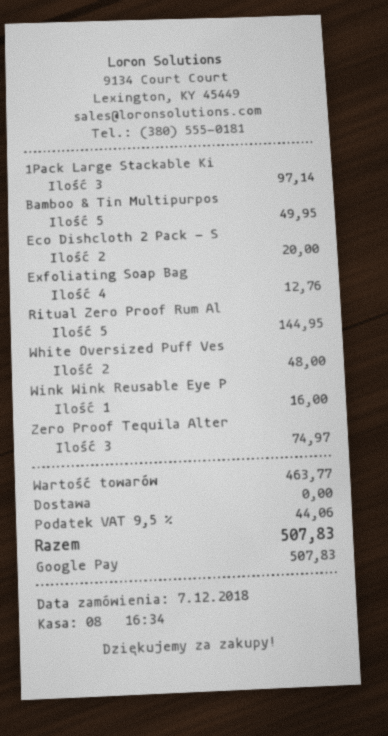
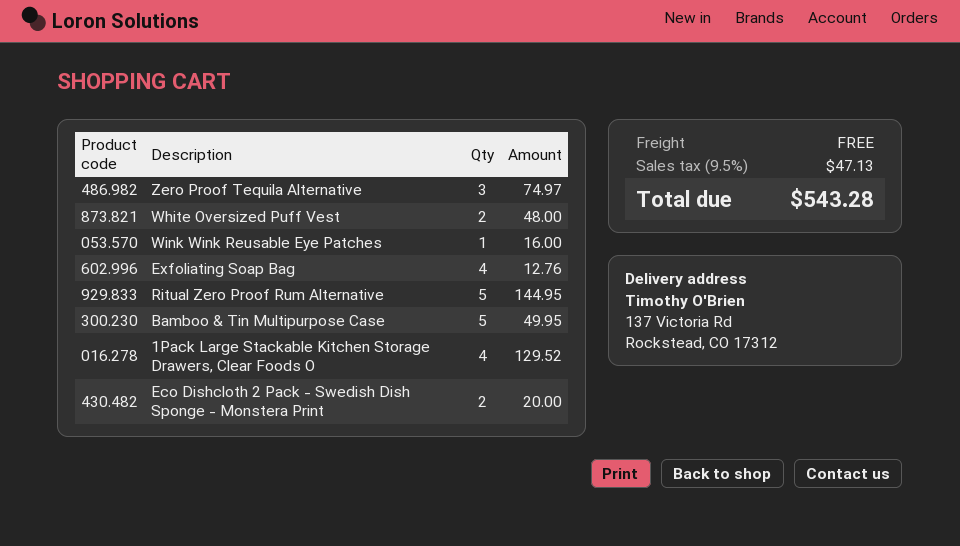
1Pack Large Stackable Ki: 3 for 97.14 -> 4 for 129.52
tax: 9.5% = 44.06 -> 9.5% = 47.13
total: 507.83 -> 543.28

